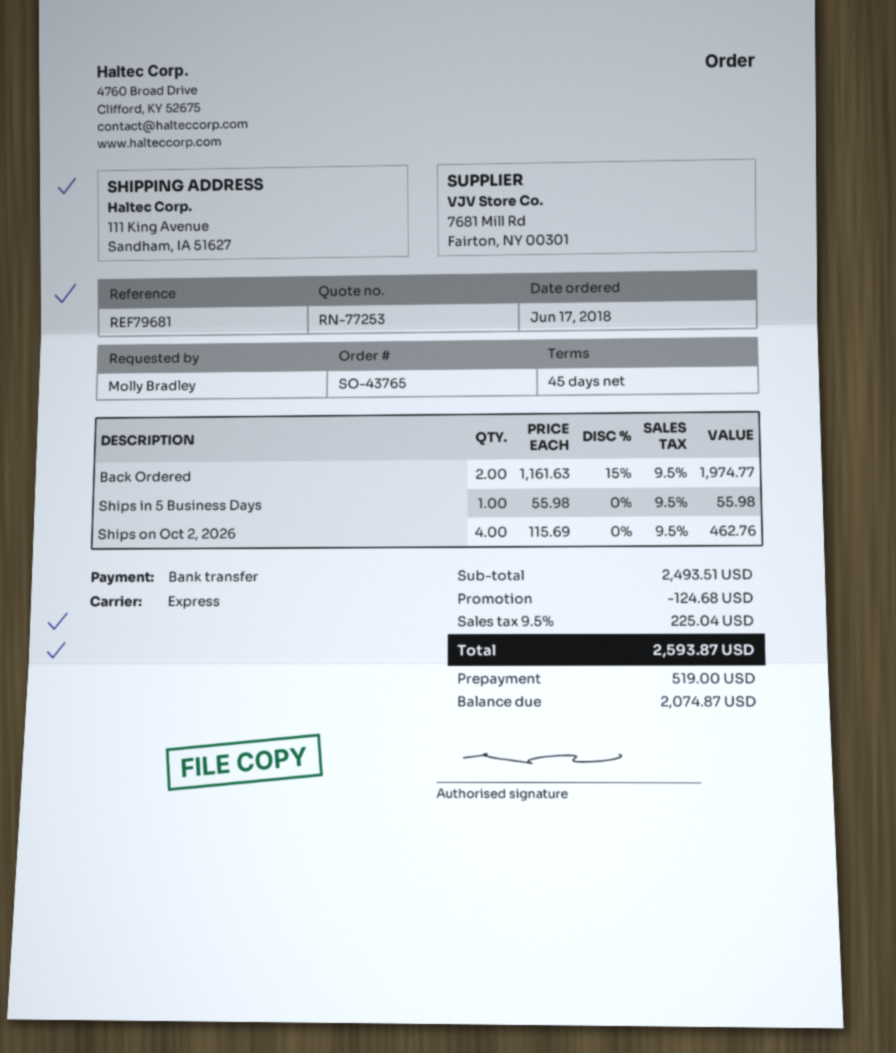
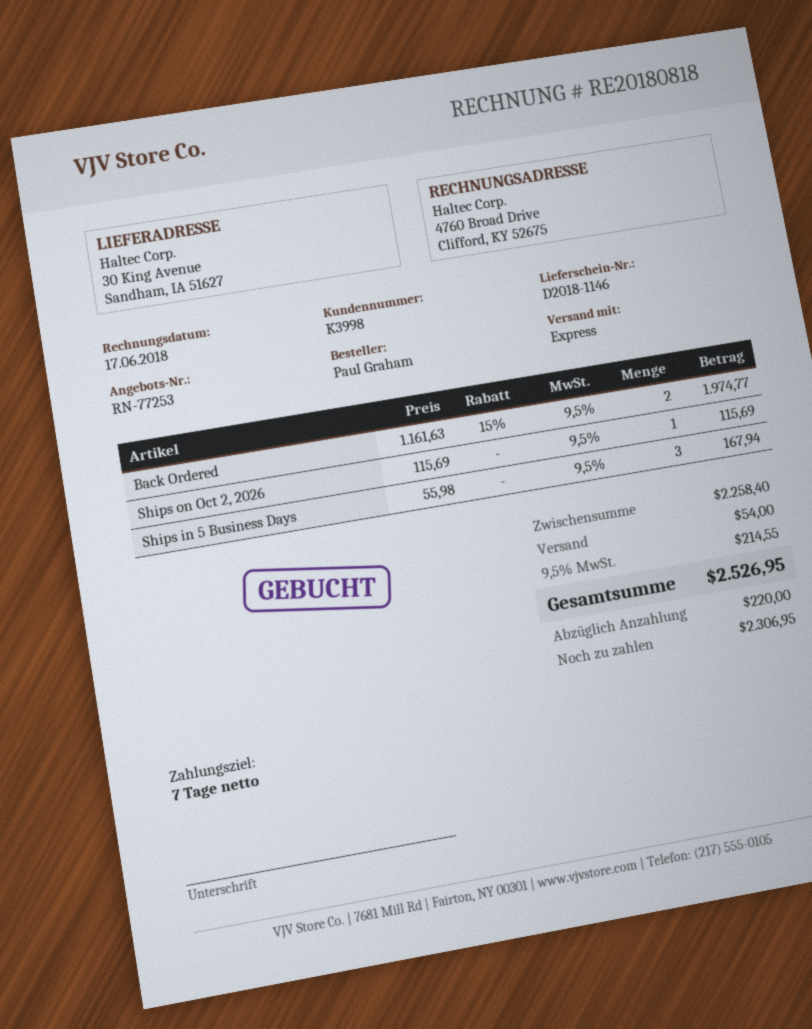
payment terms: 45 days -> 7 days
ordered by: Molly Bradley -> Paul Graham
ship to: 111 King Avenue, Sandham, IA 51627 -> 30 King Avenue, Sandham, IA 51627
Ships in 5 Business Days: 1 x 55.98 = 55.98 -> 3 x 55.98 = 167.94
Ships on Oct 2, 2026: 4 x 115.69 = 462.76 -> 1 x 115.69 = 115.69
subtotal: 2493.51 -> 2258.40
discount: 124.68 -> none
shipping: none -> 54.00
tax: 9.5% = 225.04 -> 9.5% = 214.55
total: 2593.87 -> 2526.95
deposit: 519.00 -> 220.00
balance: 2074.87 -> 2306.95

